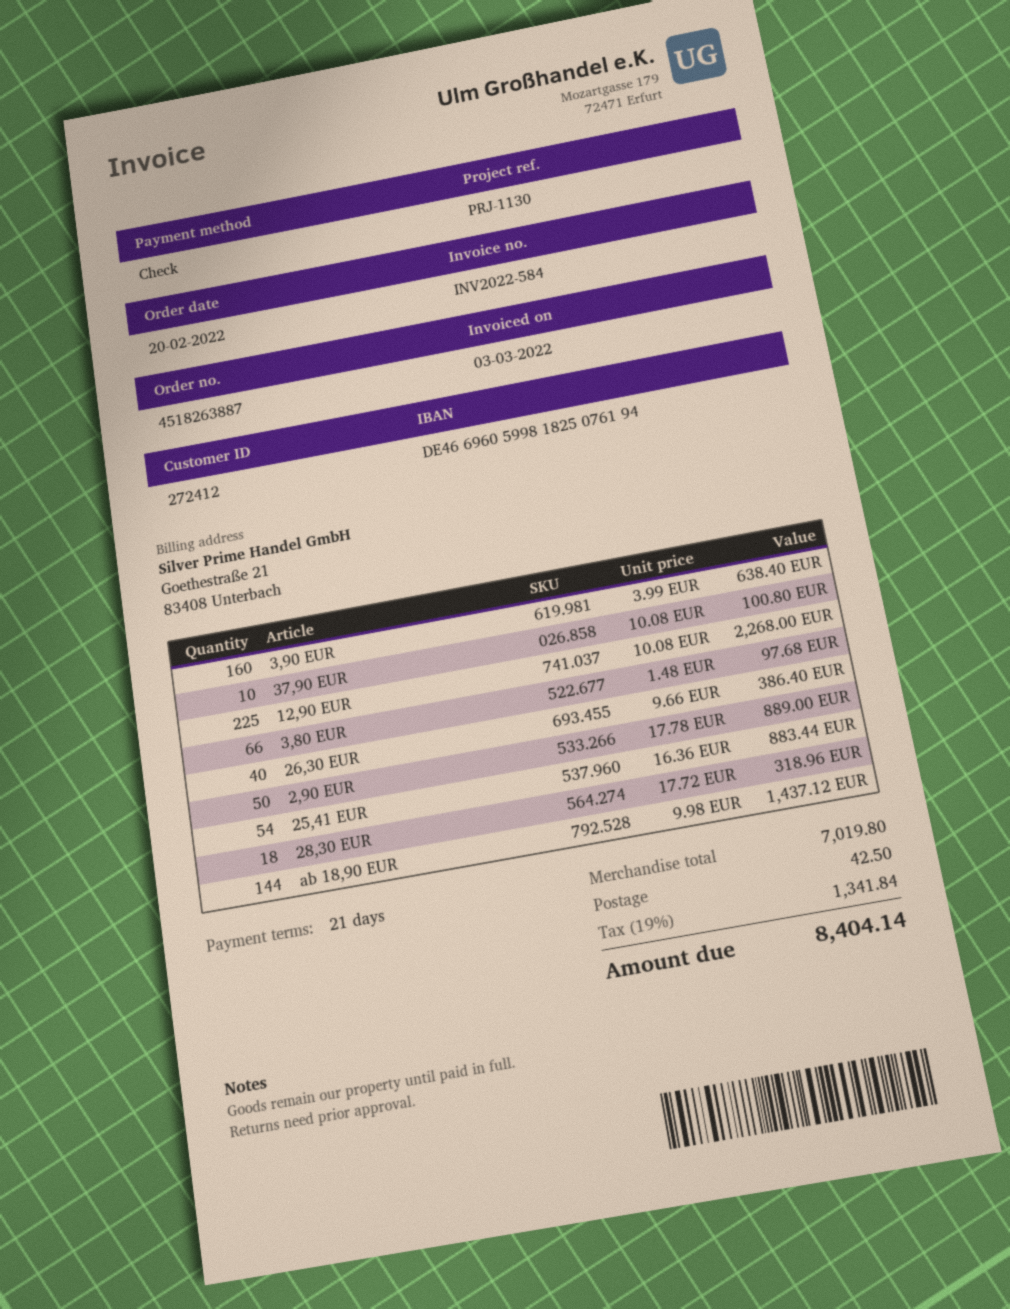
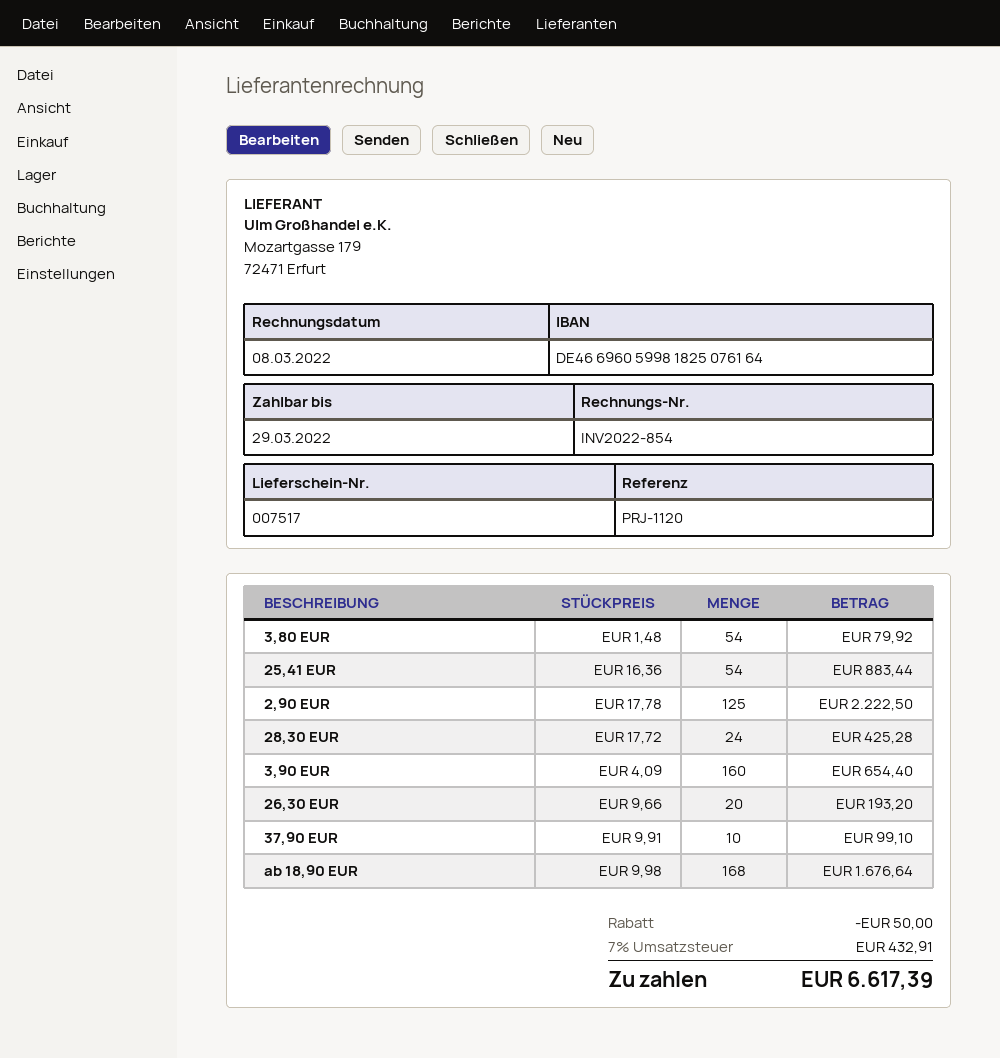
invoice number: INV2022-584 -> INV2022-854
invoice date: 2022-03-03 -> 2022-03-08
reference: PRJ-1130 -> PRJ-1120
bank account: DE46696059981825076194 -> DE46696059981825076164
3,90 EUR: 160 x 3.99 = 638.40 -> 160 x 4.09 = 654.40
37,90 EUR: 10 x 10.08 = 100.80 -> 10 x 9.91 = 99.10
12,90 EUR: 225 x 10.08 = 2268.00 -> none
3,80 EUR: 66 x 1.48 = 97.68 -> 54 x 1.48 = 79.92
26,30 EUR: 40 x 9.66 = 386.40 -> 20 x 9.66 = 193.20
2,90 EUR: 50 x 17.78 = 889.00 -> 125 x 17.78 = 2222.50
28,30 EUR: 18 x 17.72 = 318.96 -> 24 x 17.72 = 425.28
ab 18,90 EUR: 144 x 9.98 = 1437.12 -> 168 x 9.98 = 1676.64
discount: none -> 50.00
shipping: 42.50 -> none
tax: 19% = 1341.84 -> 7% = 432.91
total: 8404.14 -> 6617.39

